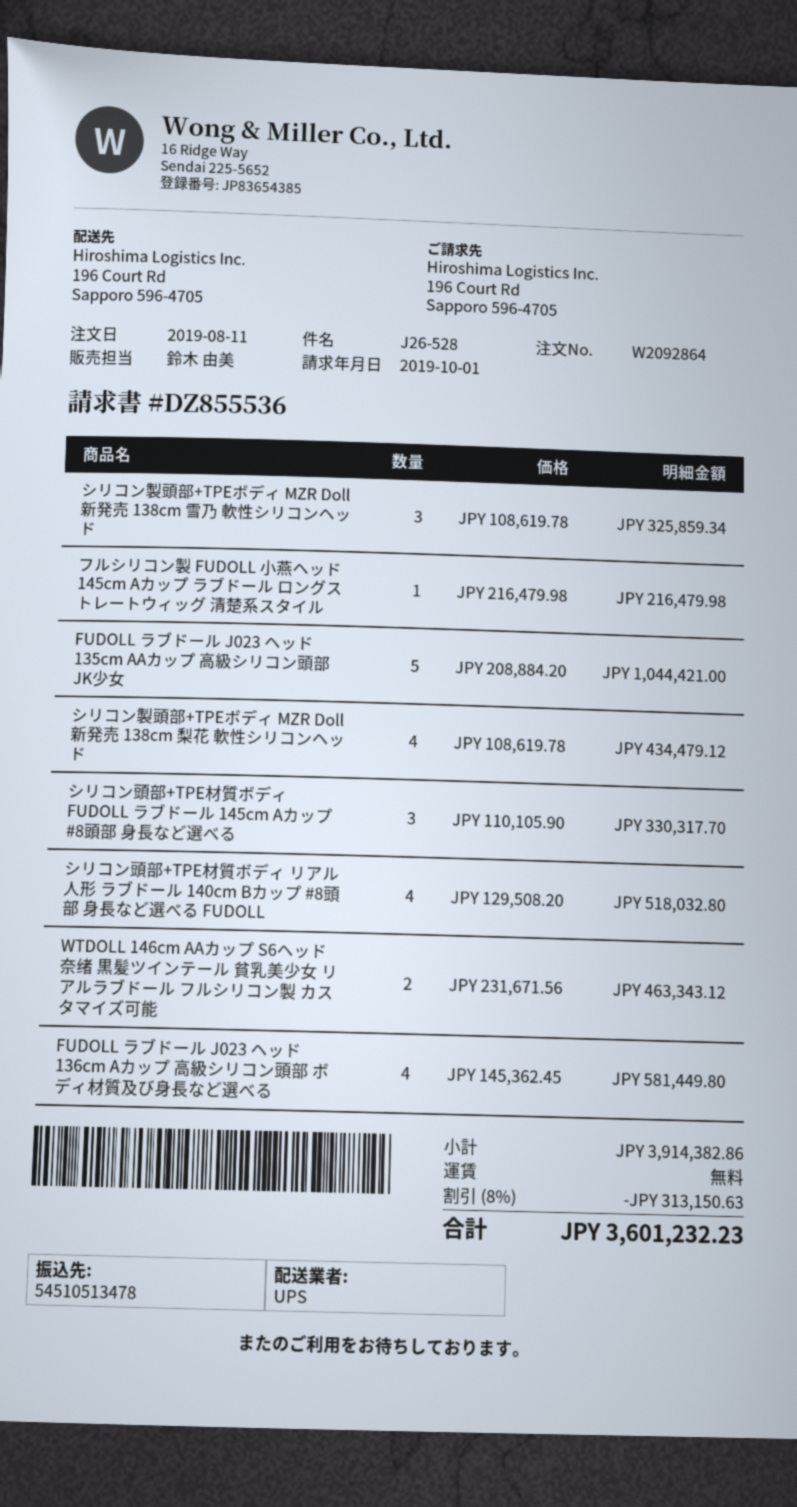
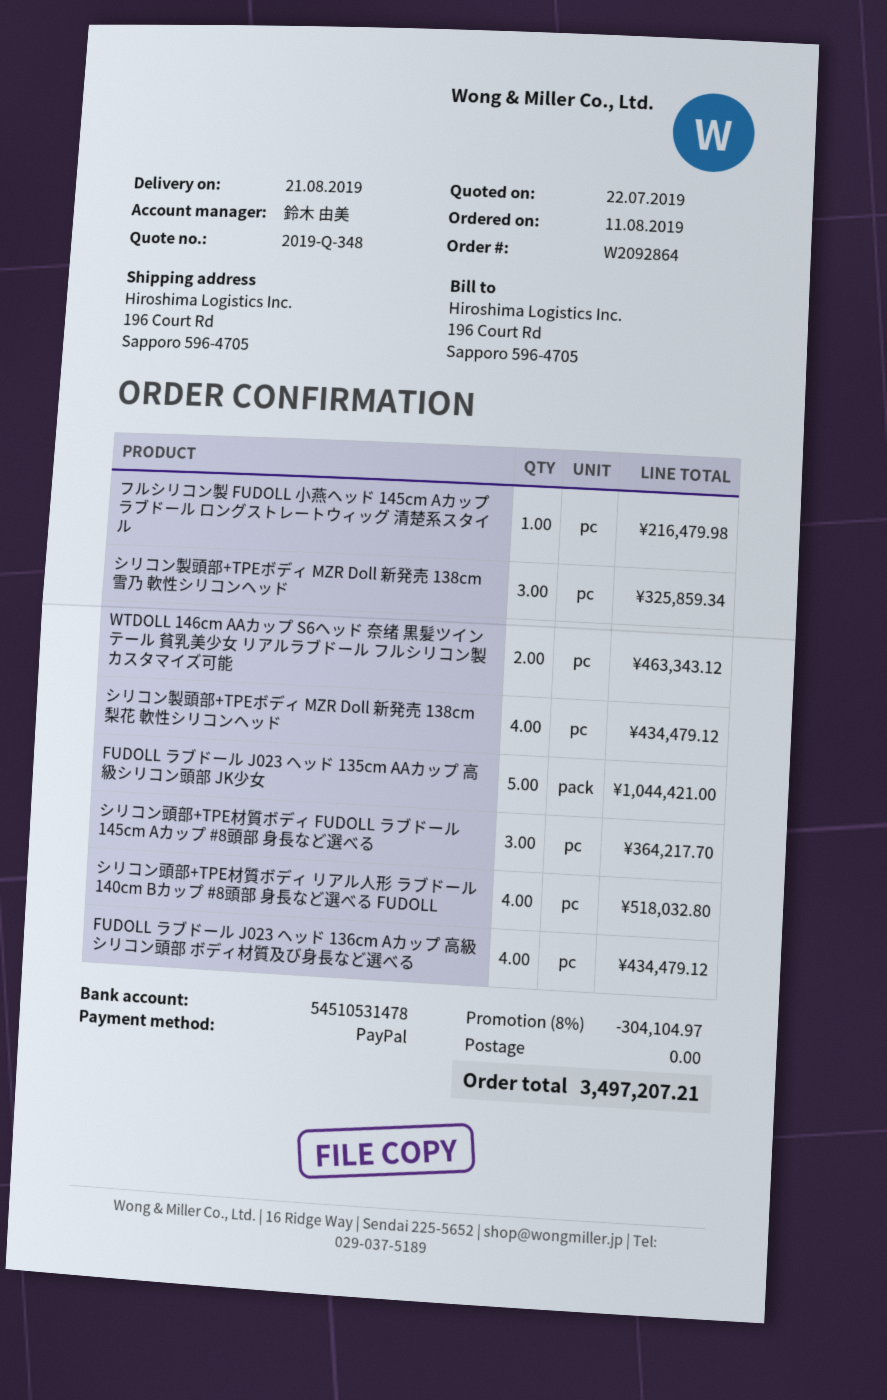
bank account: 54510513478 -> 54510531478
シリコン頭部+TPE材質ボディ FUDOLL ラブドール 145cm Aカップ #8頭部 身長など選べる: 3 for 330317.70 -> 3 for 364217.70
FUDOLL ラブドール J023 ヘッド 136cm Aカップ 高級シリコン頭部 ボディ材質及び身長など選べる: 4 for 581449.80 -> 4 for 434479.12
discount: 8% = 313150.63 -> 8% = 304104.97
total: 3601232.23 -> 3497207.21

